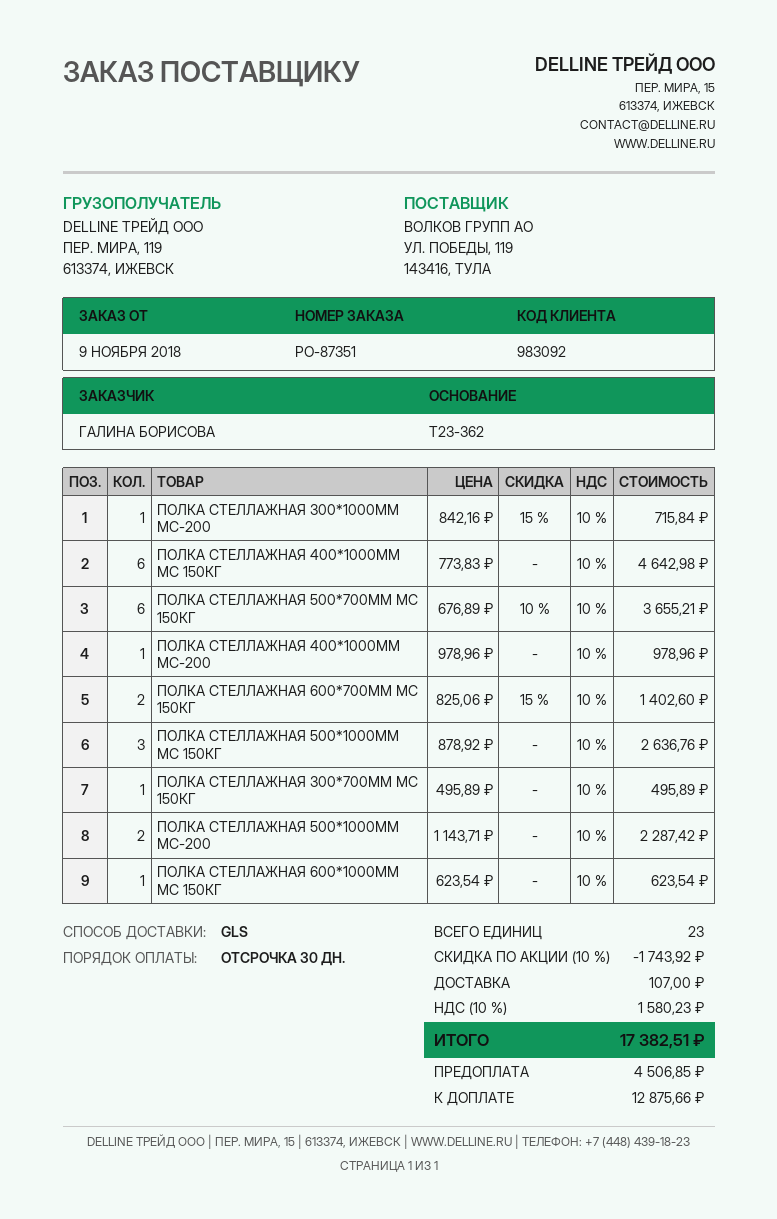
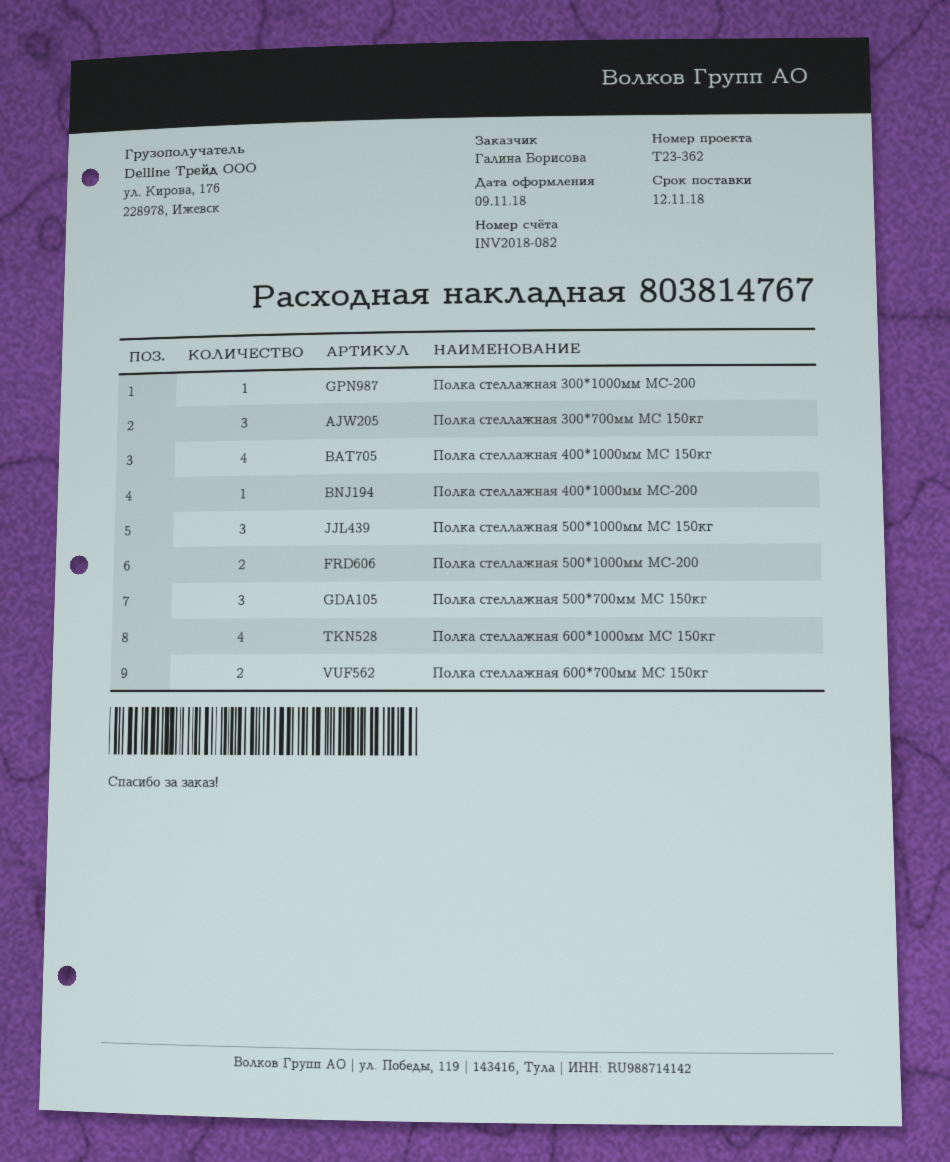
ship to: ПЕР. МИРА, 119, 613374, ИЖЕВСК -> ул. Кирова, 176, 228978, Ижевск
ПОЛКА СТЕЛЛАЖНАЯ 400*1000ММ МС 150КГ: 6 -> 4
ПОЛКА СТЕЛЛАЖНАЯ 500*700ММ МС 150КГ: 6 -> 3
ПОЛКА СТЕЛЛАЖНАЯ 300*700ММ МС 150КГ: 1 -> 3
ПОЛКА СТЕЛЛАЖНАЯ 600*1000ММ МС 150КГ: 1 -> 4

